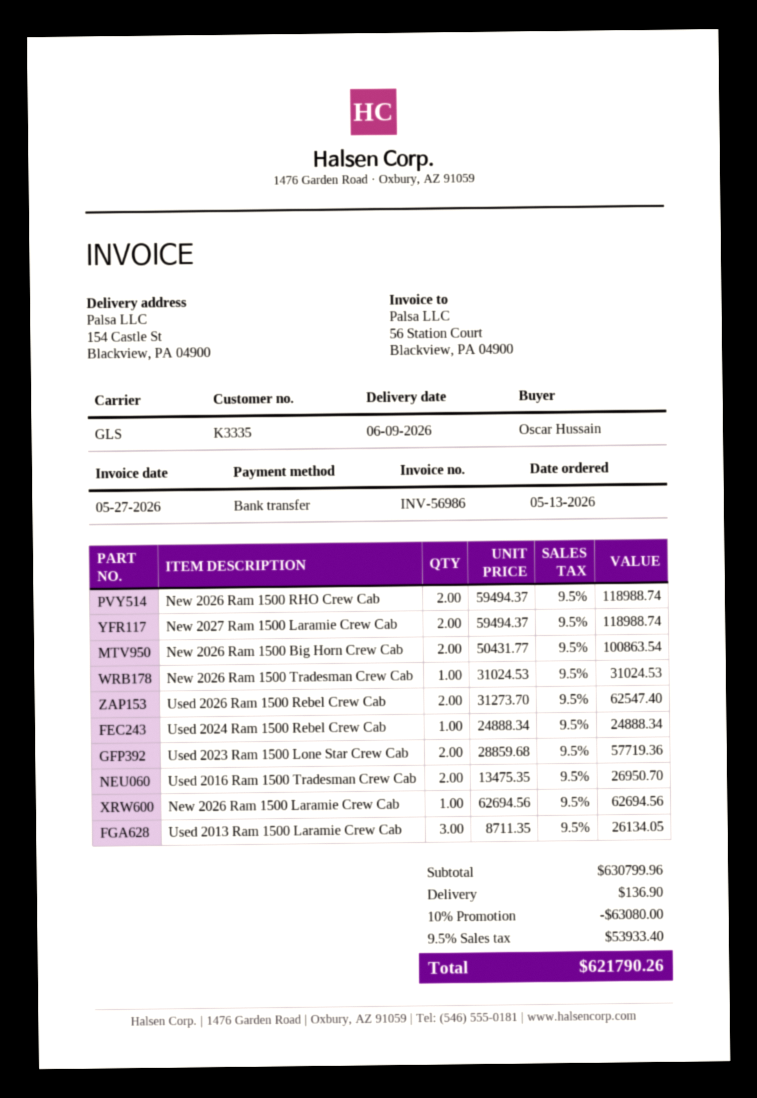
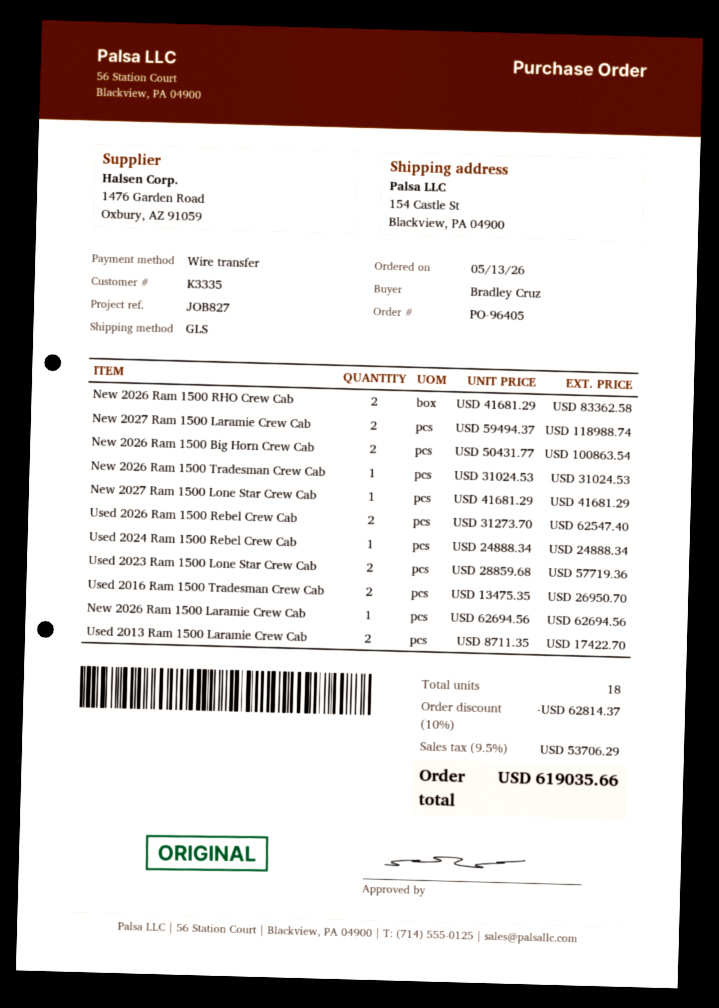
ordered by: Oscar Hussain -> Bradley Cruz
New 2026 Ram 1500 RHO Crew Cab: 2 x 59494.37 = 118988.74 -> 2 x 41681.29 = 83362.58
Used 2013 Ram 1500 Laramie Crew Cab: 3 x 8711.35 = 26134.05 -> 2 x 8711.35 = 17422.70
New 2027 Ram 1500 Lone Star Crew Cab: none -> 1 x 41681.29 = 41681.29
discount: 10% = 63080.00 -> 10% = 62814.37
shipping: 136.90 -> none
tax: 9.5% = 53933.40 -> 9.5% = 53706.29
total: 621790.26 -> 619035.66

